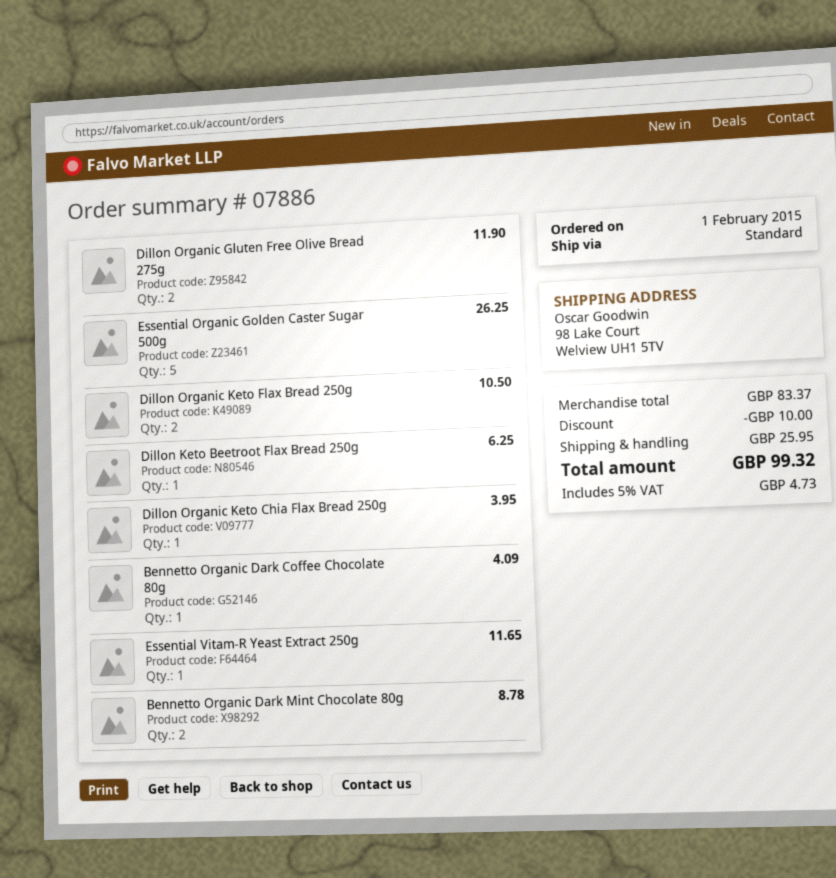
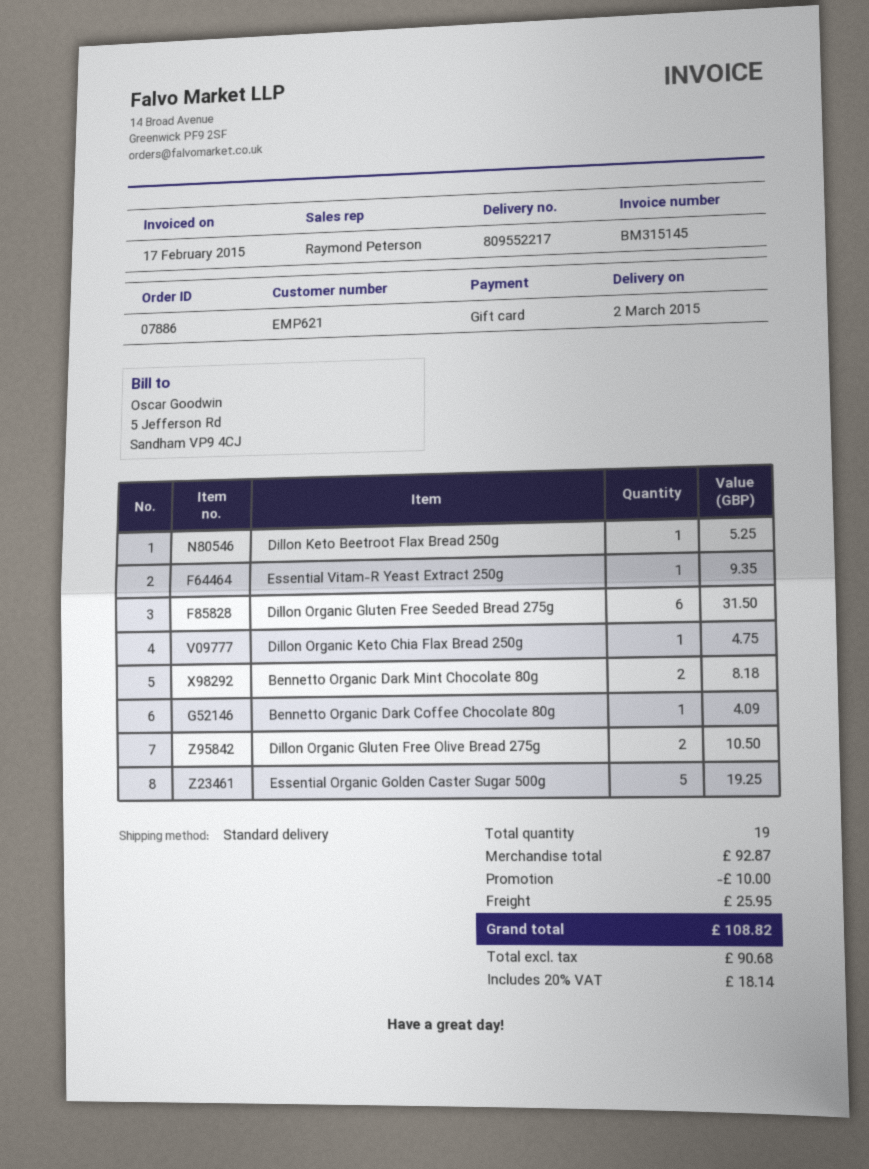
Dillon Organic Gluten Free Olive Bread 275g: 2 for 11.90 -> 2 for 10.50
Essential Organic Golden Caster Sugar 500g: 5 for 26.25 -> 5 for 19.25
Dillon Organic Keto Flax Bread 250g: 2 for 10.50 -> none
Dillon Keto Beetroot Flax Bread 250g: 1 for 6.25 -> 1 for 5.25
Dillon Organic Keto Chia Flax Bread 250g: 1 for 3.95 -> 1 for 4.75
Essential Vitam-R Yeast Extract 250g: 1 for 11.65 -> 1 for 9.35
Bennetto Organic Dark Mint Chocolate 80g: 2 for 8.78 -> 2 for 8.18
Dillon Organic Gluten Free Seeded Bread 275g: none -> 6 for 31.50
subtotal: 83.37 -> 92.87
tax: 5% = 4.73 -> 20% = 18.14
total: 99.32 -> 108.82

